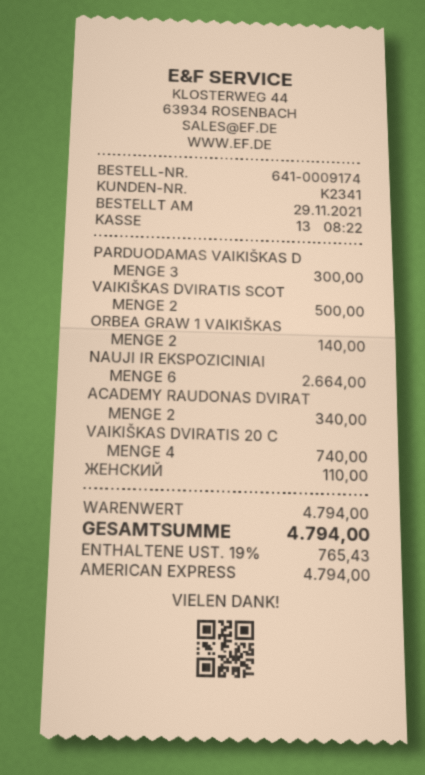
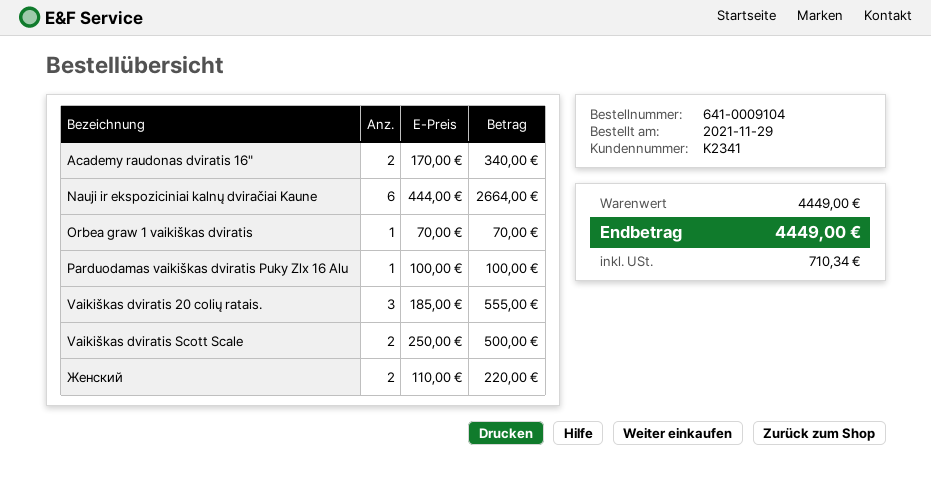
order number: 641-0009174 -> 641-0009104
PARDUODAMAS VAIKIŠKAS D: 3 for 300.00 -> 1 for 100.00
ORBEA GRAW 1 VAIKIŠKAS: 2 for 140.00 -> 1 for 70.00
VAIKIŠKAS DVIRATIS 20 C: 4 for 740.00 -> 3 for 555.00
ЖЕНСКИЙ: 1 for 110.00 -> 2 for 220.00
subtotal: 4794.00 -> 4449.00
tax: 765.43 -> 710.34
total: 4794.00 -> 4449.00

